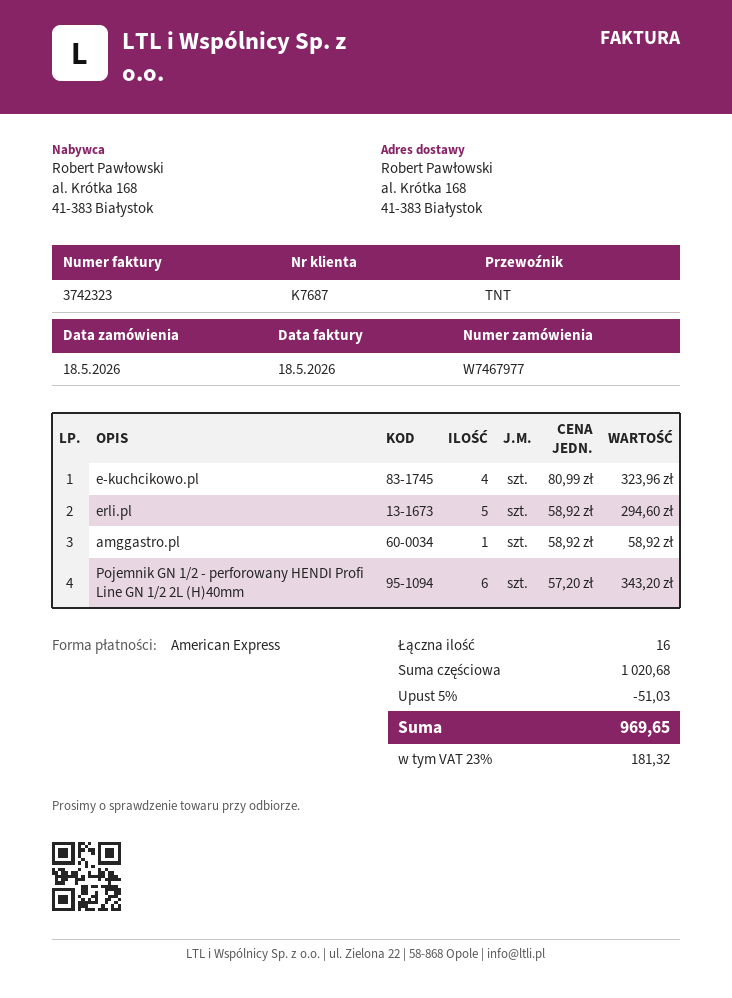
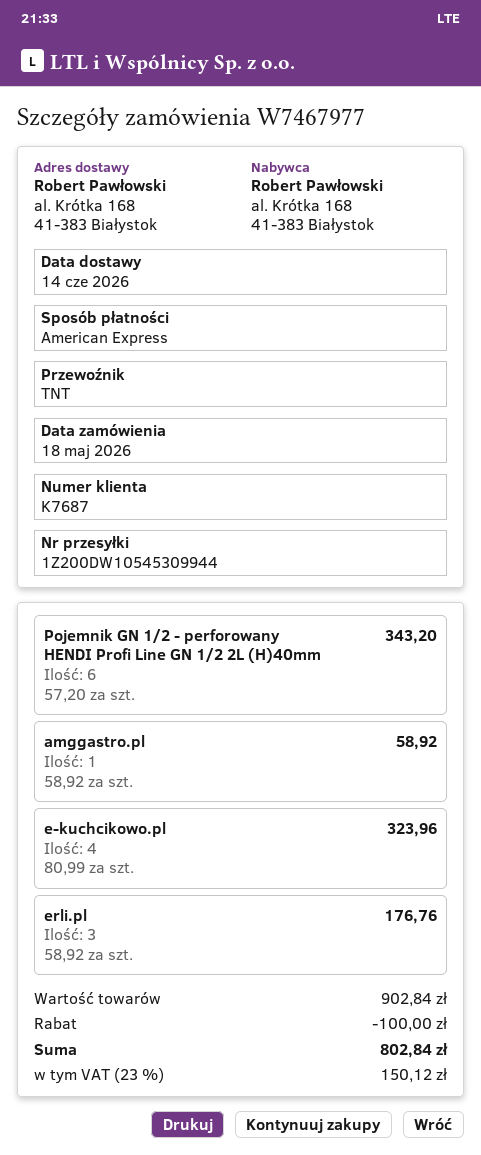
erli.pl: 5 x 58.92 = 294.60 -> 3 x 58.92 = 176.76
subtotal: 1020.68 -> 902.84
discount: 51.03 -> 100.00
tax: 23% = 181.32 -> 23% = 150.12
total: 969.65 -> 802.84

